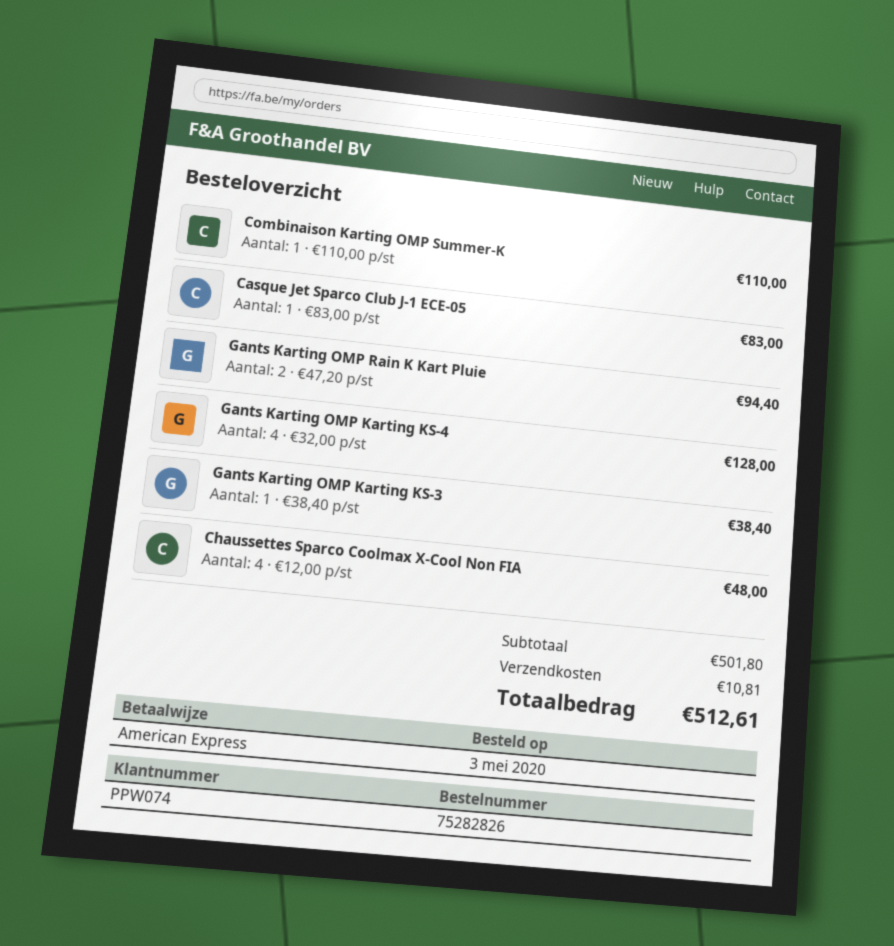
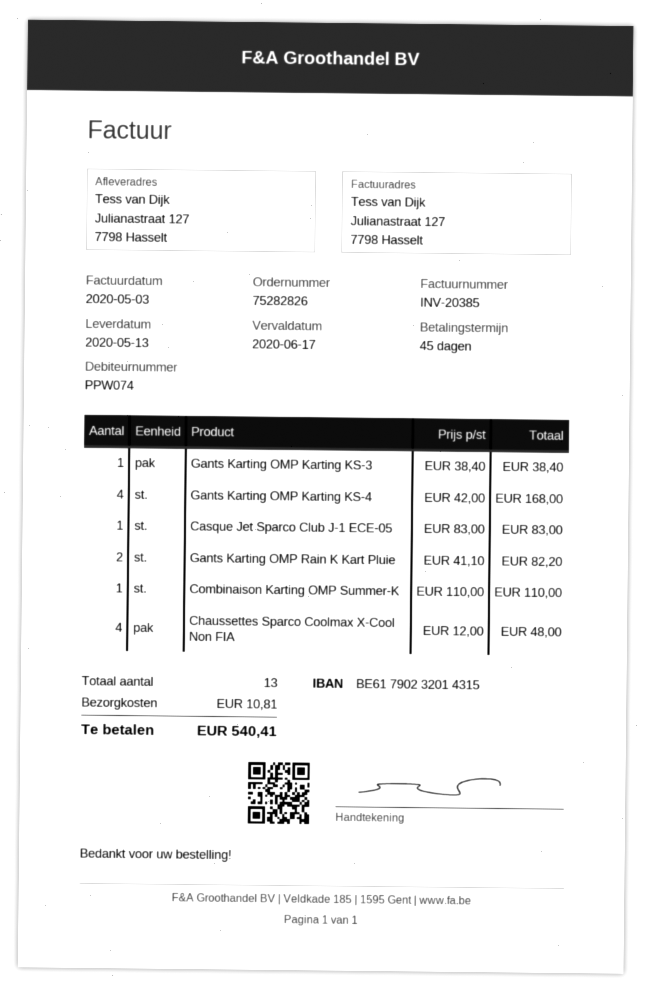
Gants Karting OMP Rain K Kart Pluie: 2 x 47.20 = 94.40 -> 2 x 41.10 = 82.20
Gants Karting OMP Karting KS-4: 4 x 32.00 = 128.00 -> 4 x 42.00 = 168.00
total: 512.61 -> 540.41

